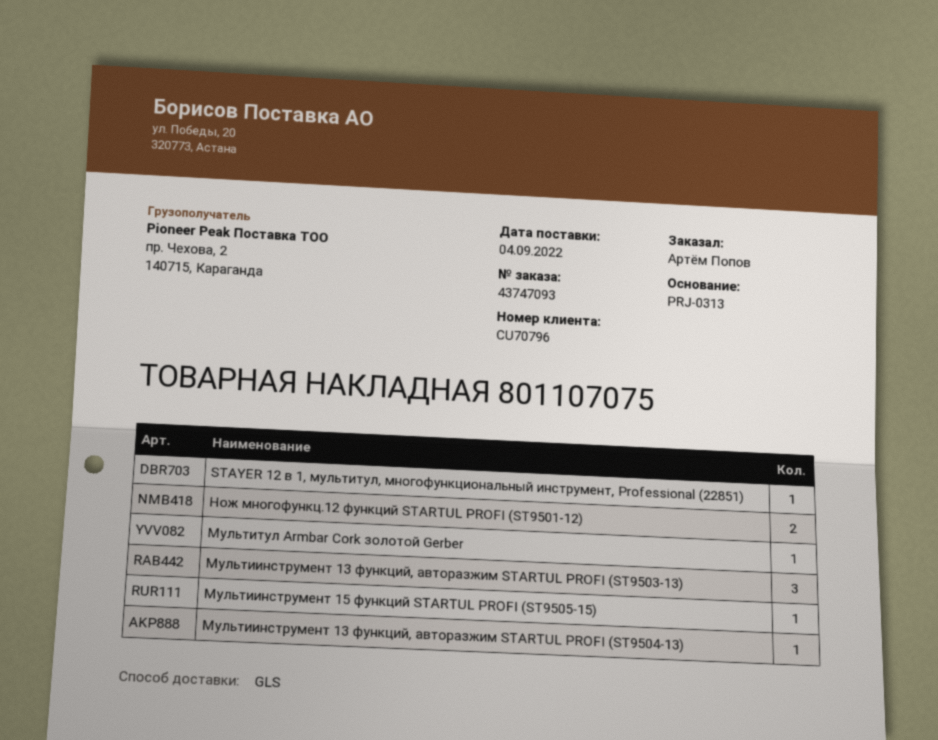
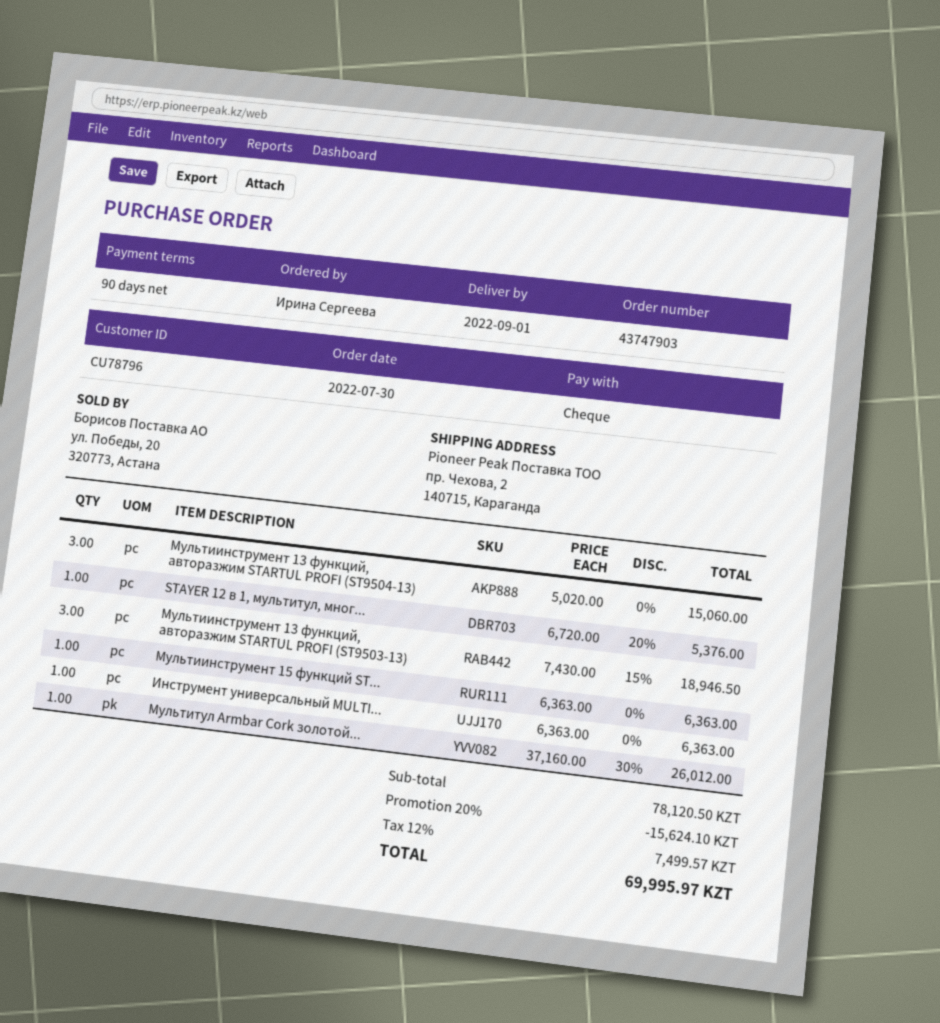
order number: 43747093 -> 43747903
delivery date: 2022-09-04 -> 2022-09-01
customer number: CU70796 -> CU78796
ordered by: Артём Попов -> Ирина Сергеева
Нож многофункц.12 функций STARTUL PROFI (ST9501-12): 2 -> none
Мультиинструмент 13 функций, авторазжим STARTUL PROFI (ST9504-13): 1 -> 3
Инструмент универсальный MULTI...: none -> 1

